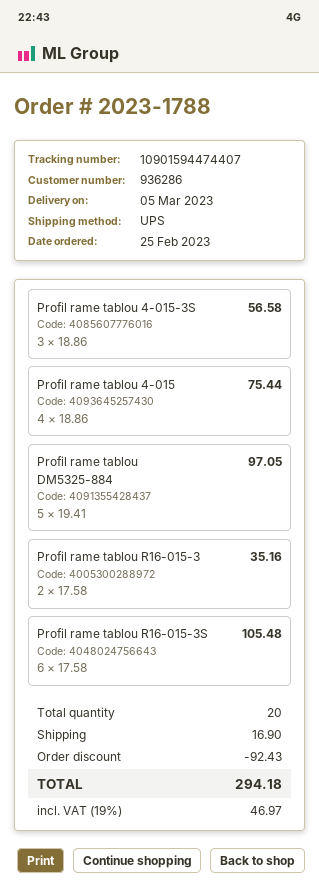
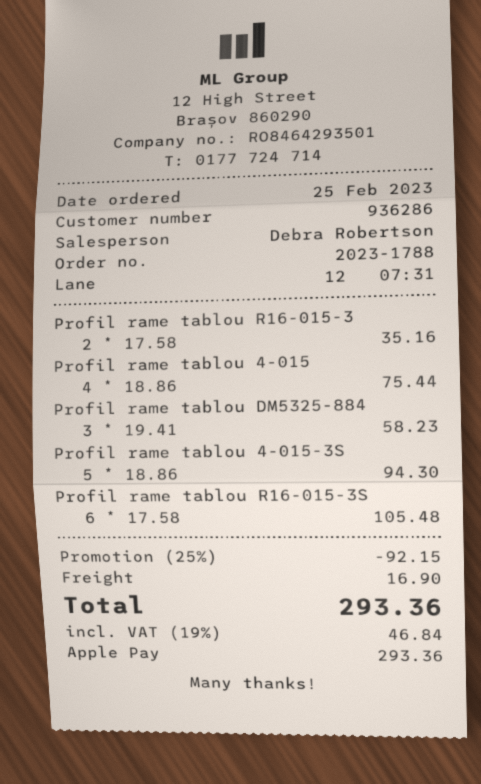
Profil rame tablou 4-015-3S: 3 x 18.86 = 56.58 -> 5 x 18.86 = 94.30
Profil rame tablou DM5325-884: 5 x 19.41 = 97.05 -> 3 x 19.41 = 58.23
discount: 92.43 -> 92.15
tax: 19% = 46.97 -> 19% = 46.84
total: 294.18 -> 293.36

